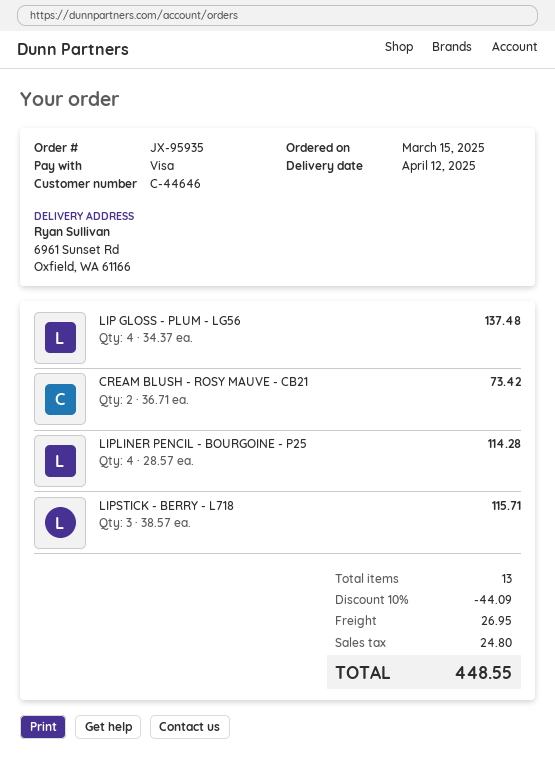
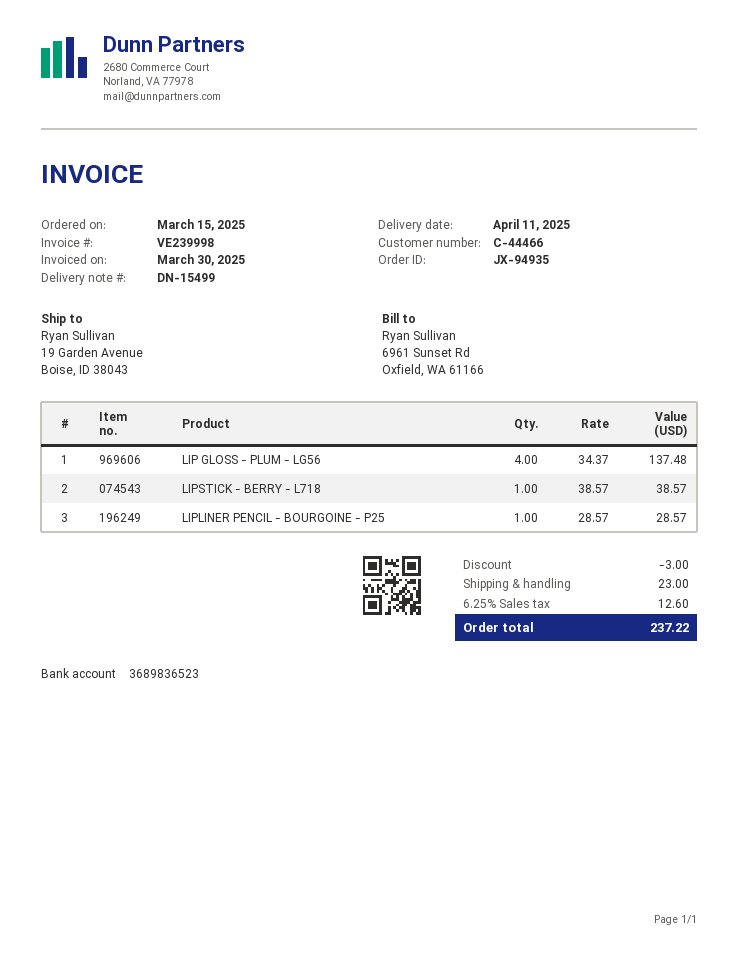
order number: JX-95935 -> JX-94935
delivery date: 2025-04-12 -> 2025-04-11
customer number: C-44646 -> C-44466
ship to: 6961 Sunset Rd, Oxfield, WA 61166 -> 19 Garden Avenue, Boise, ID 38043
CREAM BLUSH - ROSY MAUVE - CB21: 2 x 36.71 = 73.42 -> none
LIPLINER PENCIL - BOURGOINE - P25: 4 x 28.57 = 114.28 -> 1 x 28.57 = 28.57
LIPSTICK - BERRY - L718: 3 x 38.57 = 115.71 -> 1 x 38.57 = 38.57
discount: 44.09 -> 3.00
shipping: 26.95 -> 23.00
tax: 24.80 -> 12.60
total: 448.55 -> 237.22

